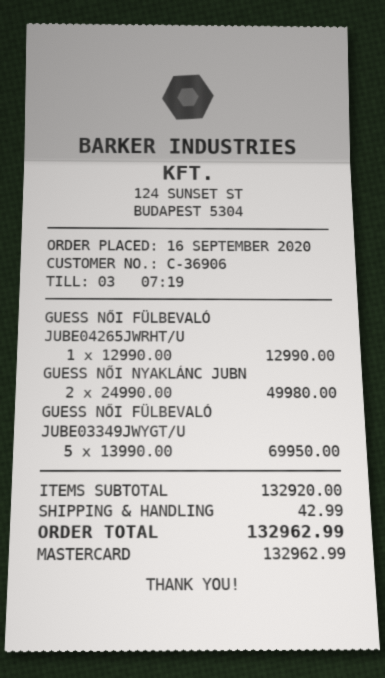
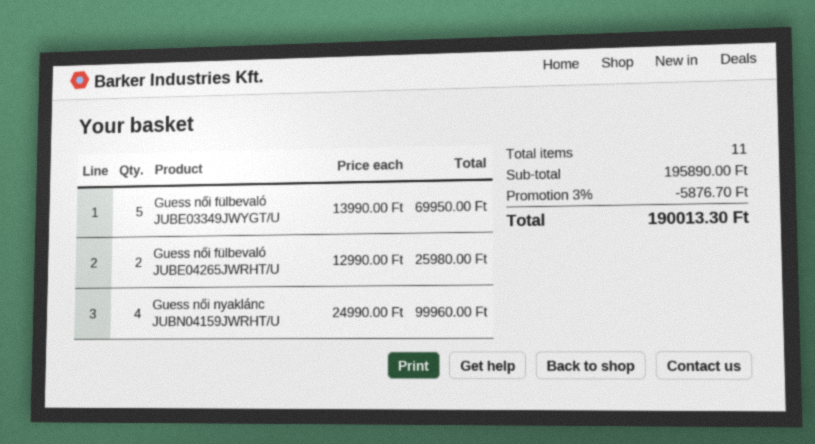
GUESS NŐI FÜLBEVALÓ JUBE04265JWRHT/U: 1 x 12990.00 = 12990.00 -> 2 x 12990.00 = 25980.00
GUESS NŐI NYAKLÁNC JUBN: 2 x 24990.00 = 49980.00 -> 4 x 24990.00 = 99960.00
subtotal: 132920.00 -> 195890.00
discount: none -> 3% = 5876.70
shipping: 42.99 -> none
total: 132962.99 -> 190013.30

